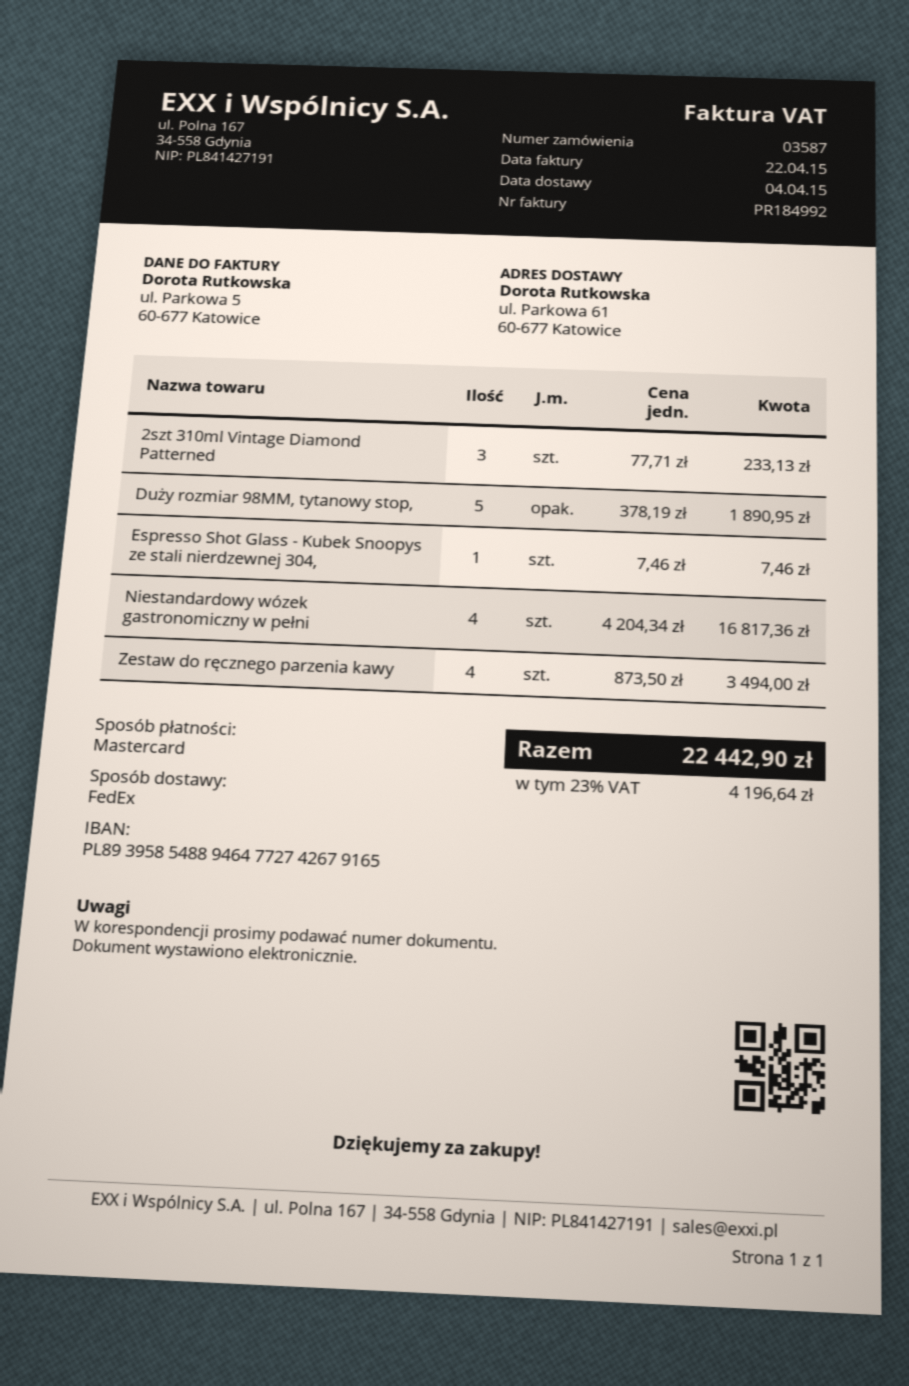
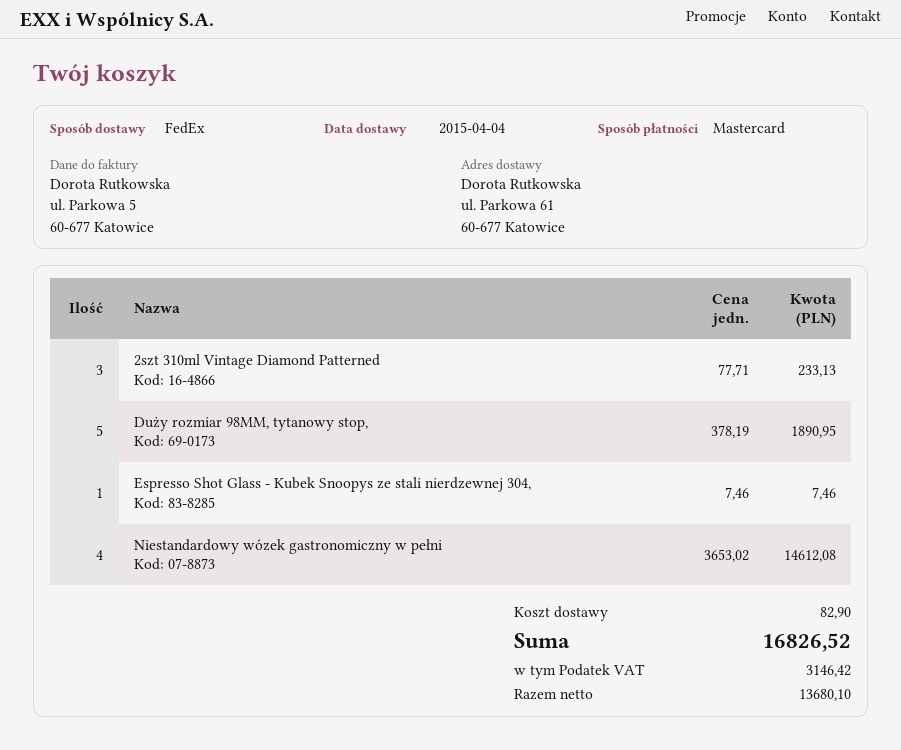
Niestandardowy wózek gastronomiczny w pełni: 4 x 4204.34 = 16817.36 -> 4 x 3653.02 = 14612.08
Zestaw do ręcznego parzenia kawy: 4 x 873.50 = 3494.00 -> none
shipping: none -> 82.90
tax: 4196.64 -> 3146.42
total: 22442.90 -> 16826.52

